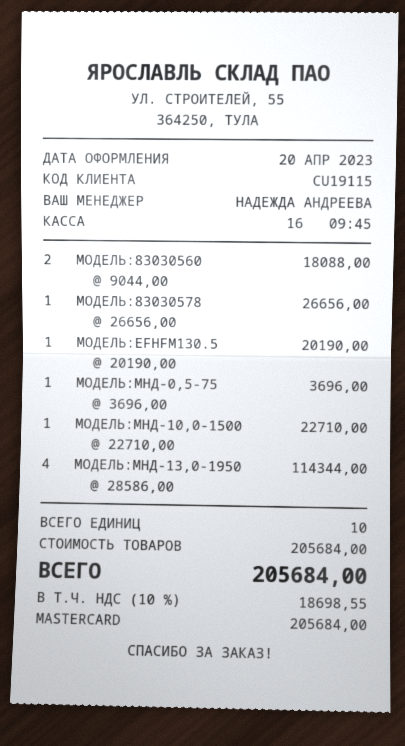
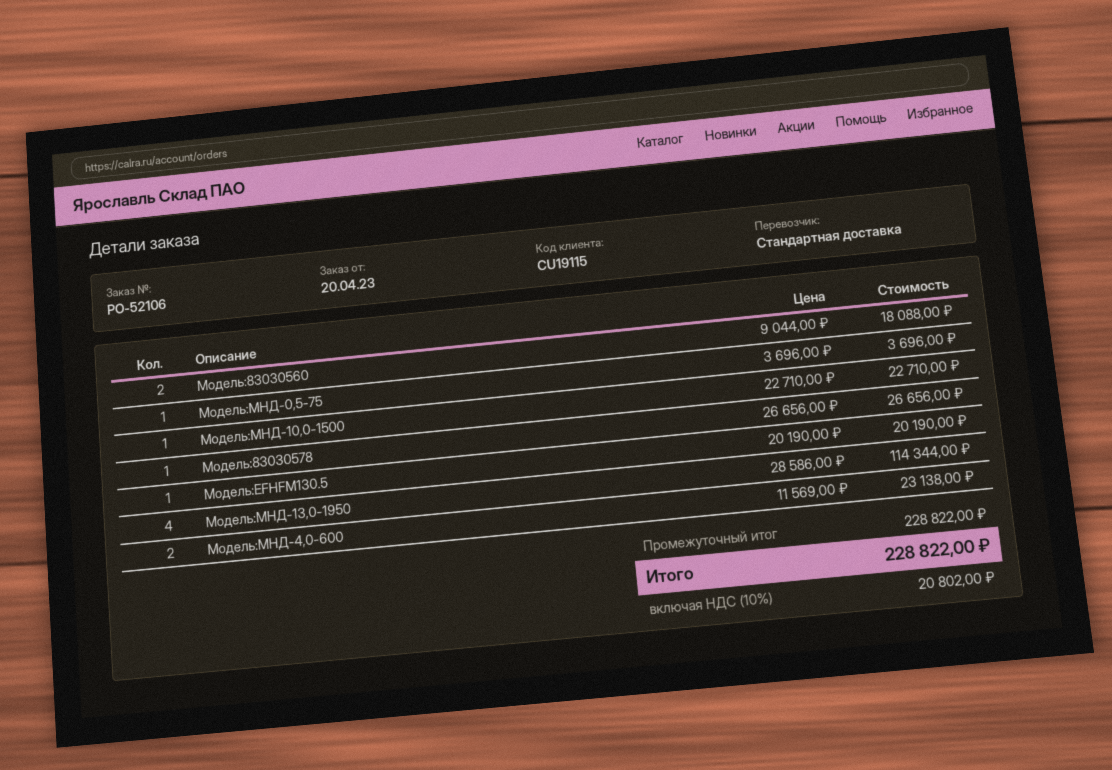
Модель:МНД-4,0-600: none -> 2 x 11569.00 = 23138.00
subtotal: 205684.00 -> 228822.00
tax: 10% = 18698.55 -> 10% = 20802.00
total: 205684.00 -> 228822.00

